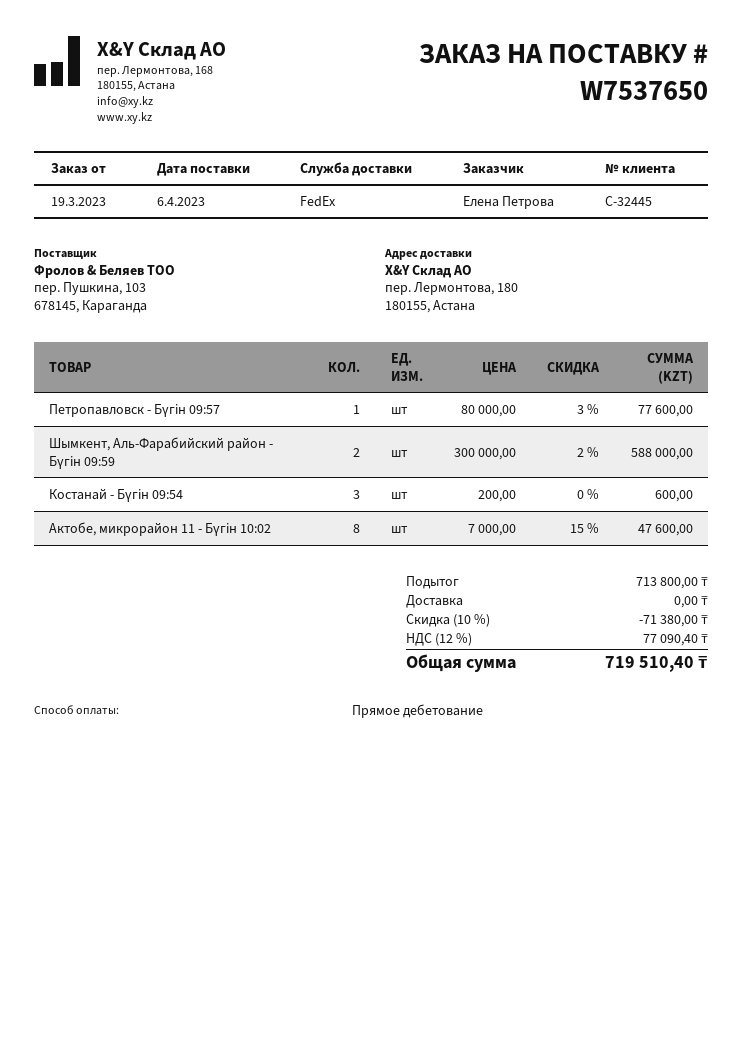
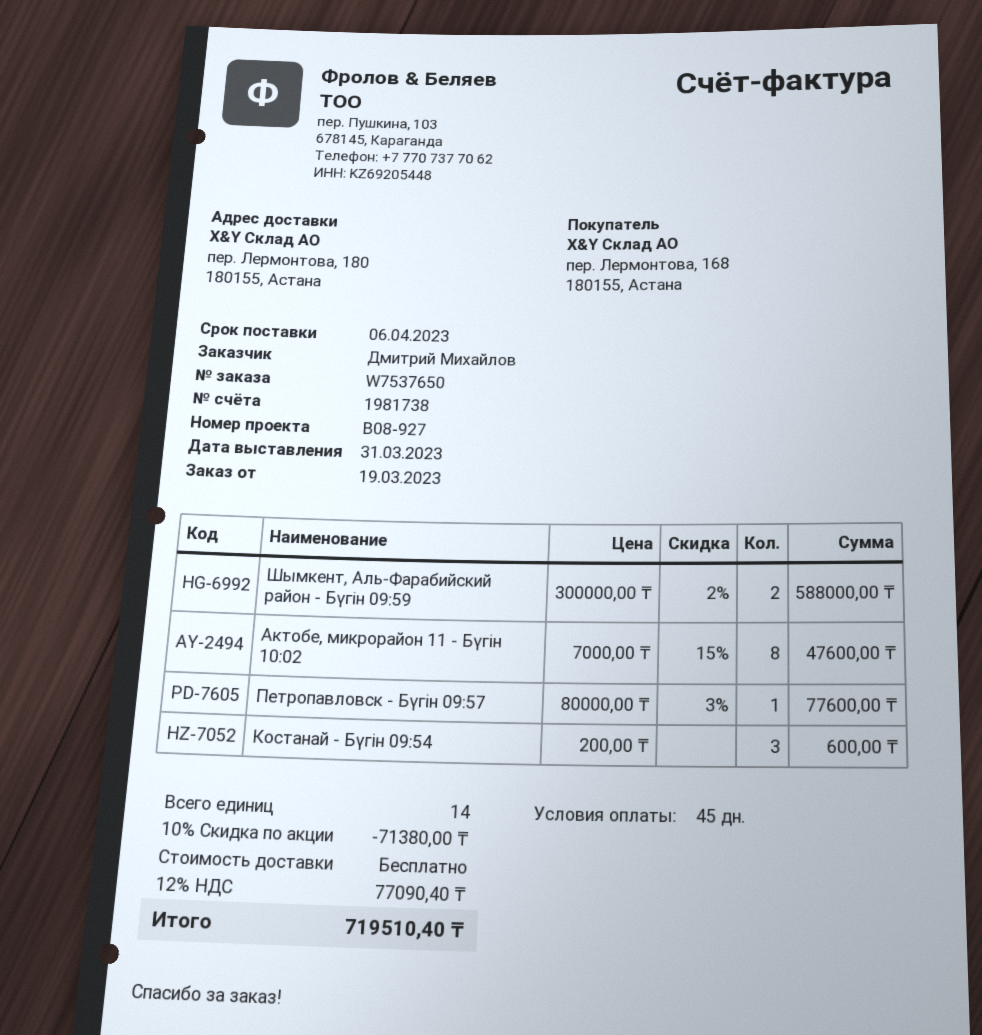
ordered by: Елена Петрова -> Дмитрий Михайлов

